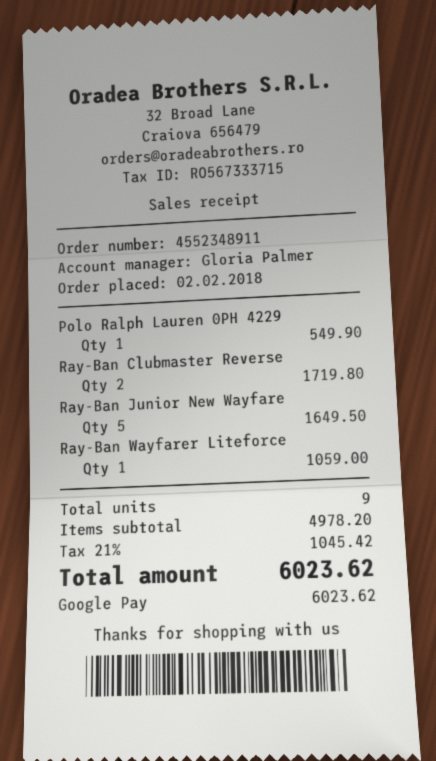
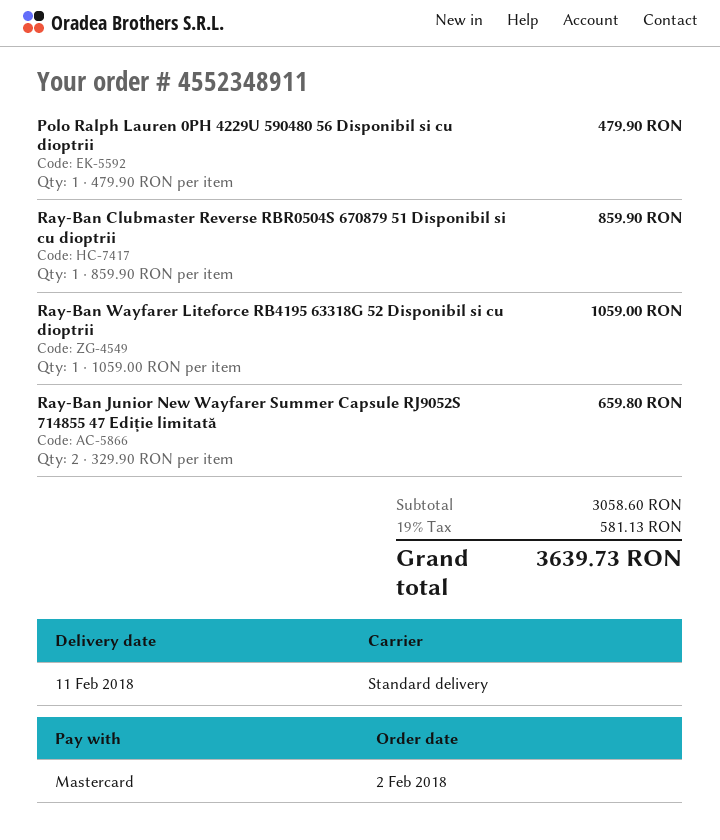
payment method: Google Pay -> Mastercard
Polo Ralph Lauren 0PH 4229: 1 for 549.90 -> 1 for 479.90
Ray-Ban Clubmaster Reverse: 2 for 1719.80 -> 1 for 859.90
Ray-Ban Junior New Wayfare: 5 for 1649.50 -> 2 for 659.80
subtotal: 4978.20 -> 3058.60
tax: 21% = 1045.42 -> 19% = 581.13
total: 6023.62 -> 3639.73

